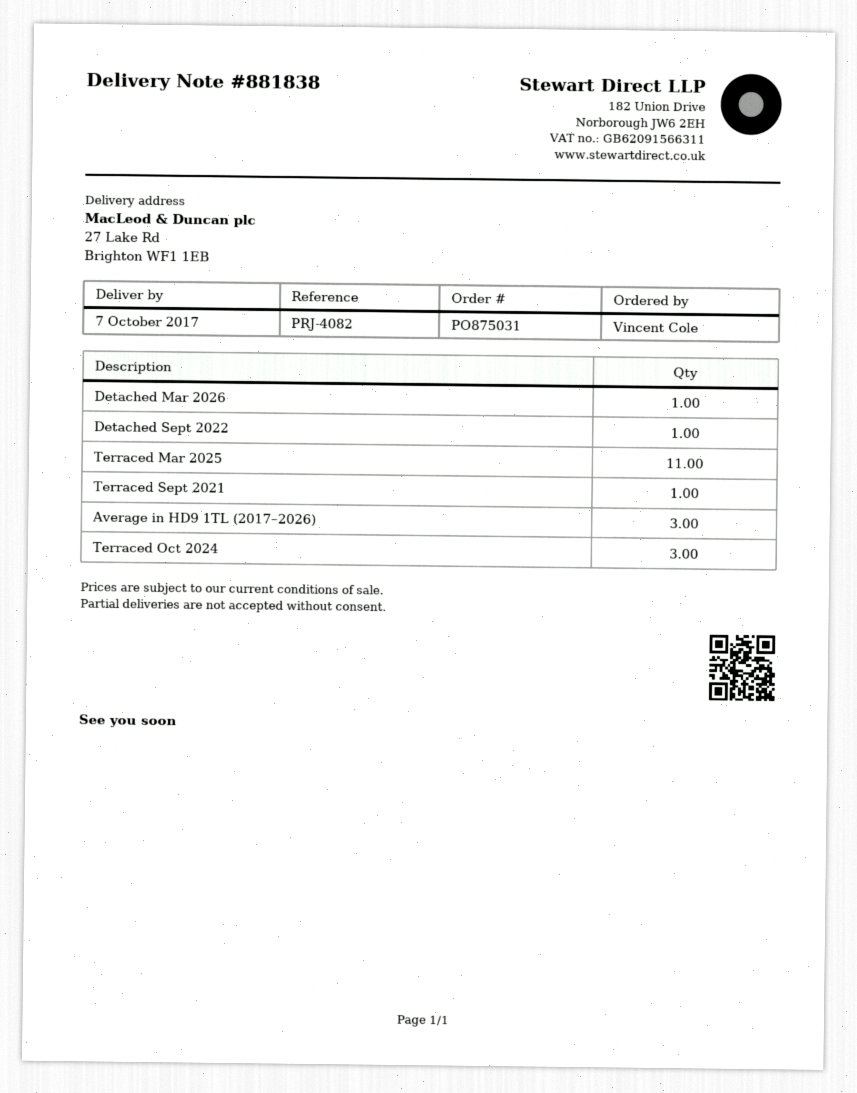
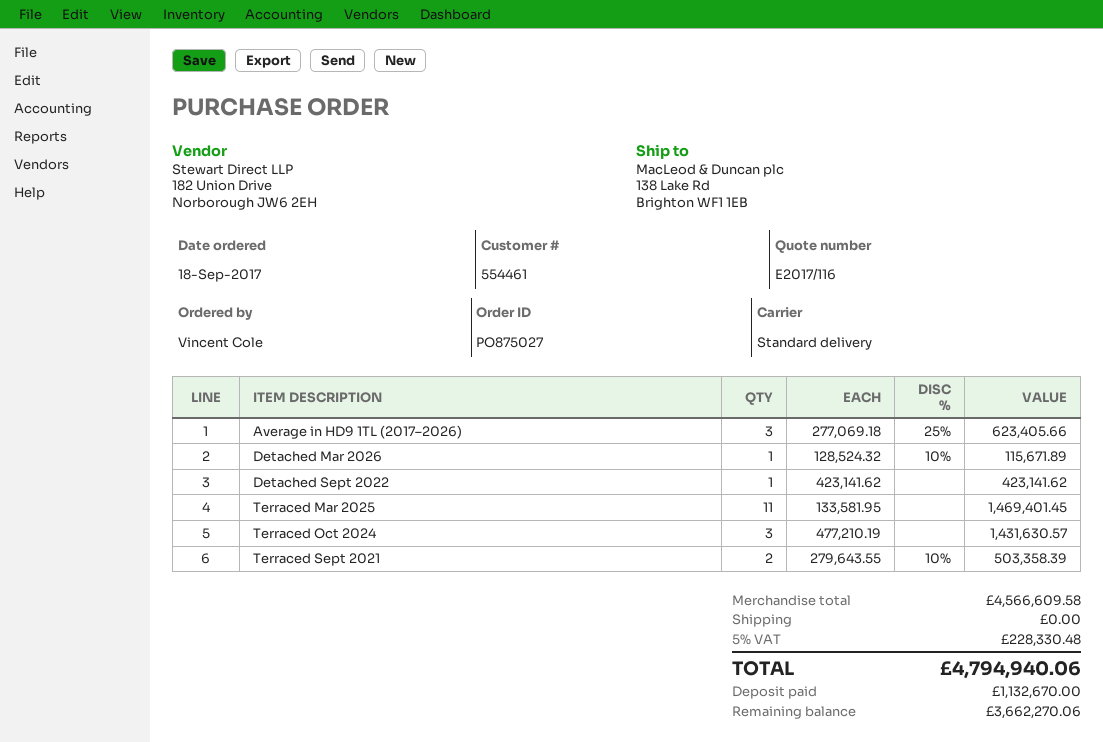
order number: PO875031 -> PO875027
ship to: 27 Lake Rd, Brighton WF1 1EB -> 138 Lake Rd, Brighton WF1 1EB
Terraced Sept 2021: 1 -> 2

